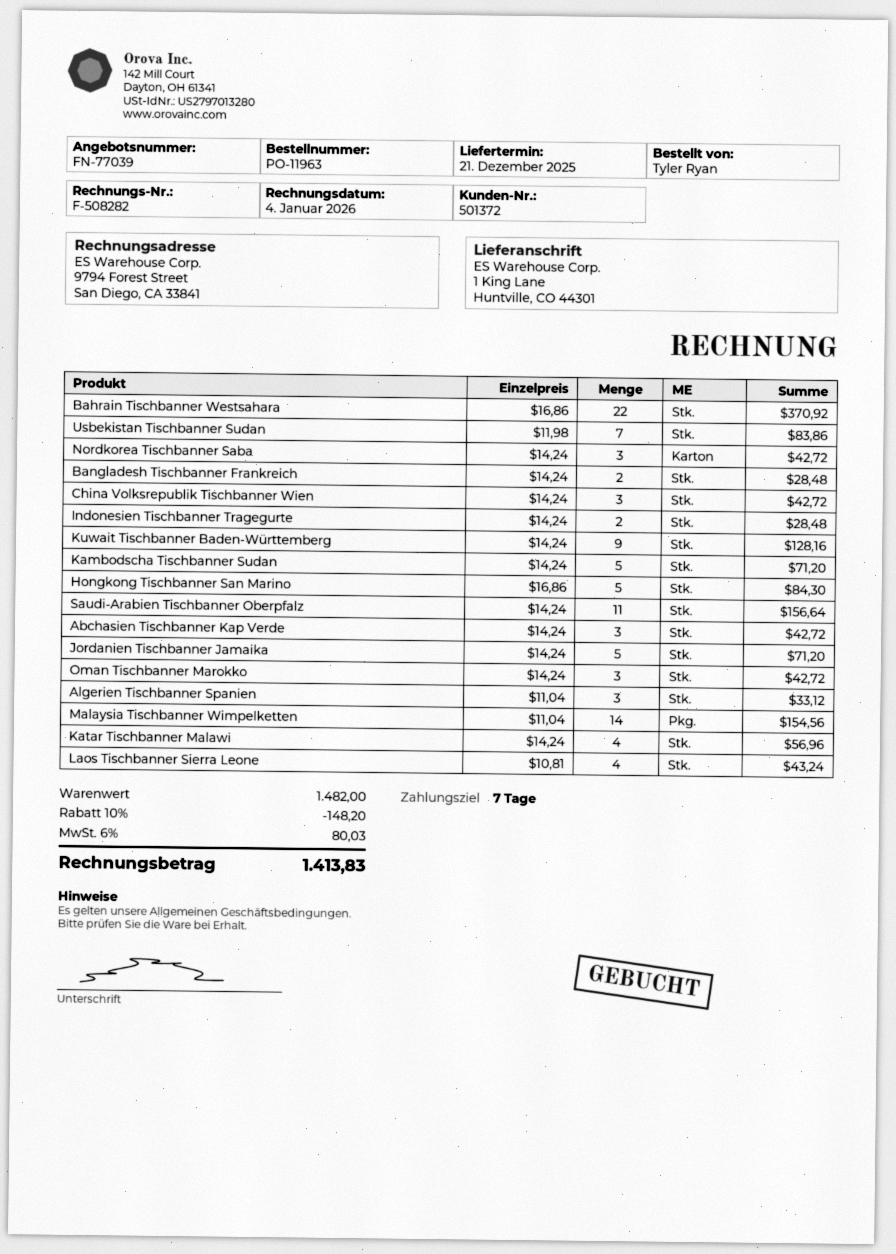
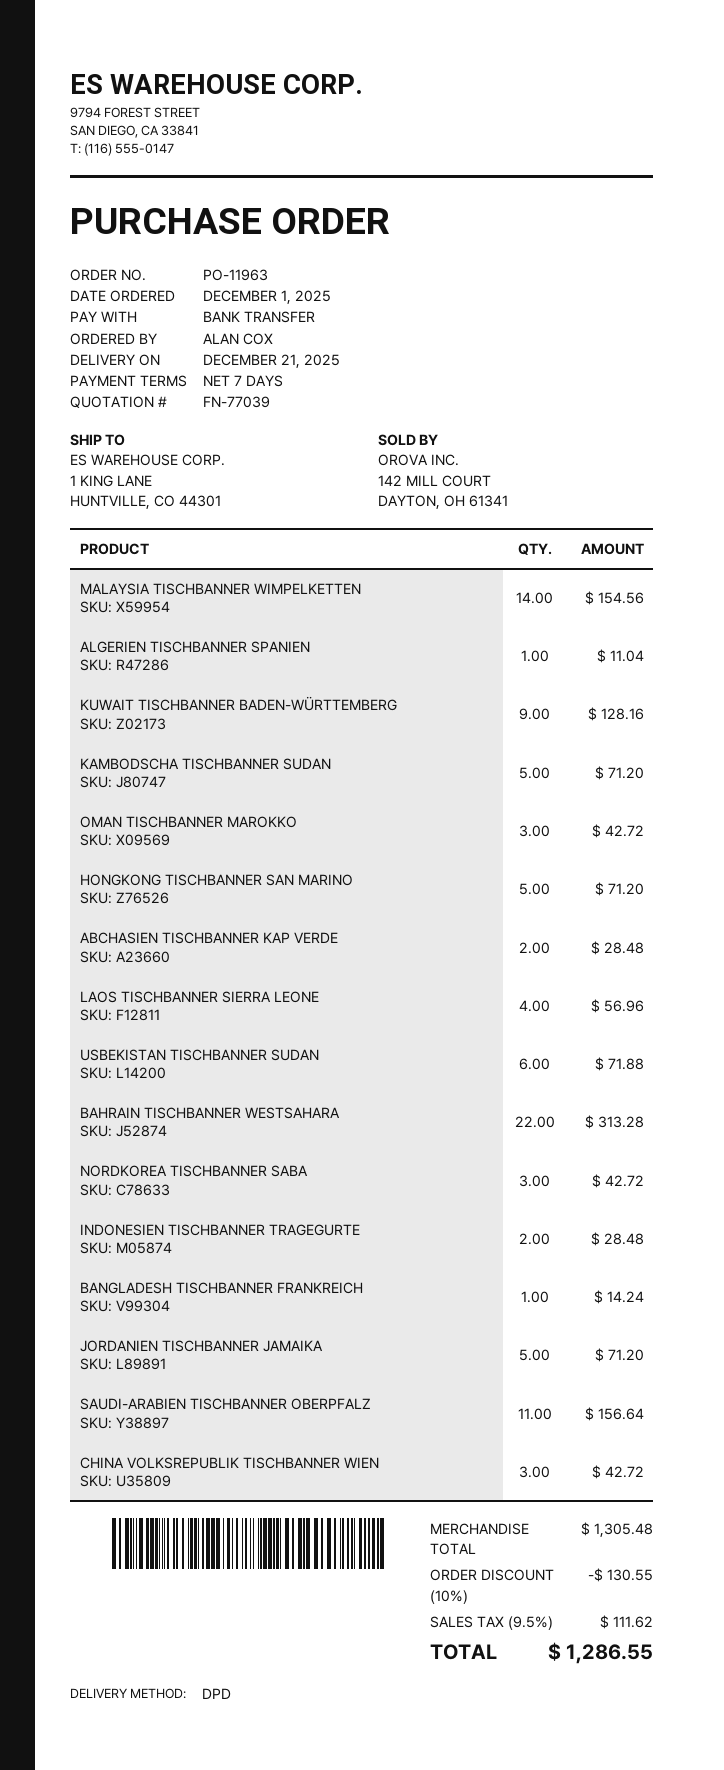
ordered by: Tyler Ryan -> ALAN COX
Bahrain Tischbanner Westsahara: 22 for 370.92 -> 22 for 313.28
Usbekistan Tischbanner Sudan: 7 for 83.86 -> 6 for 71.88
Bangladesh Tischbanner Frankreich: 2 for 28.48 -> 1 for 14.24
Hongkong Tischbanner San Marino: 5 for 84.30 -> 5 for 71.20
Abchasien Tischbanner Kap Verde: 3 for 42.72 -> 2 for 28.48
Algerien Tischbanner Spanien: 3 for 33.12 -> 1 for 11.04
Katar Tischbanner Malawi: 4 for 56.96 -> none
Laos Tischbanner Sierra Leone: 4 for 43.24 -> 4 for 56.96
subtotal: 1482.00 -> 1305.48
discount: 10% = 148.20 -> 10% = 130.55
tax: 6% = 80.03 -> 9.5% = 111.62
total: 1413.83 -> 1286.55

